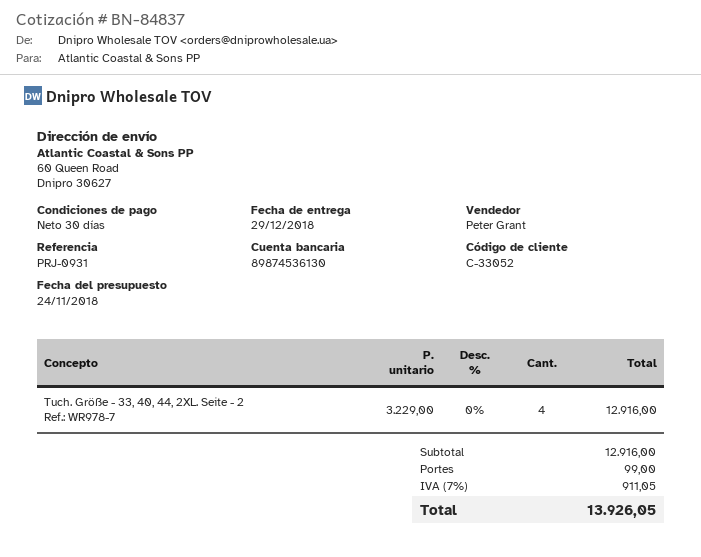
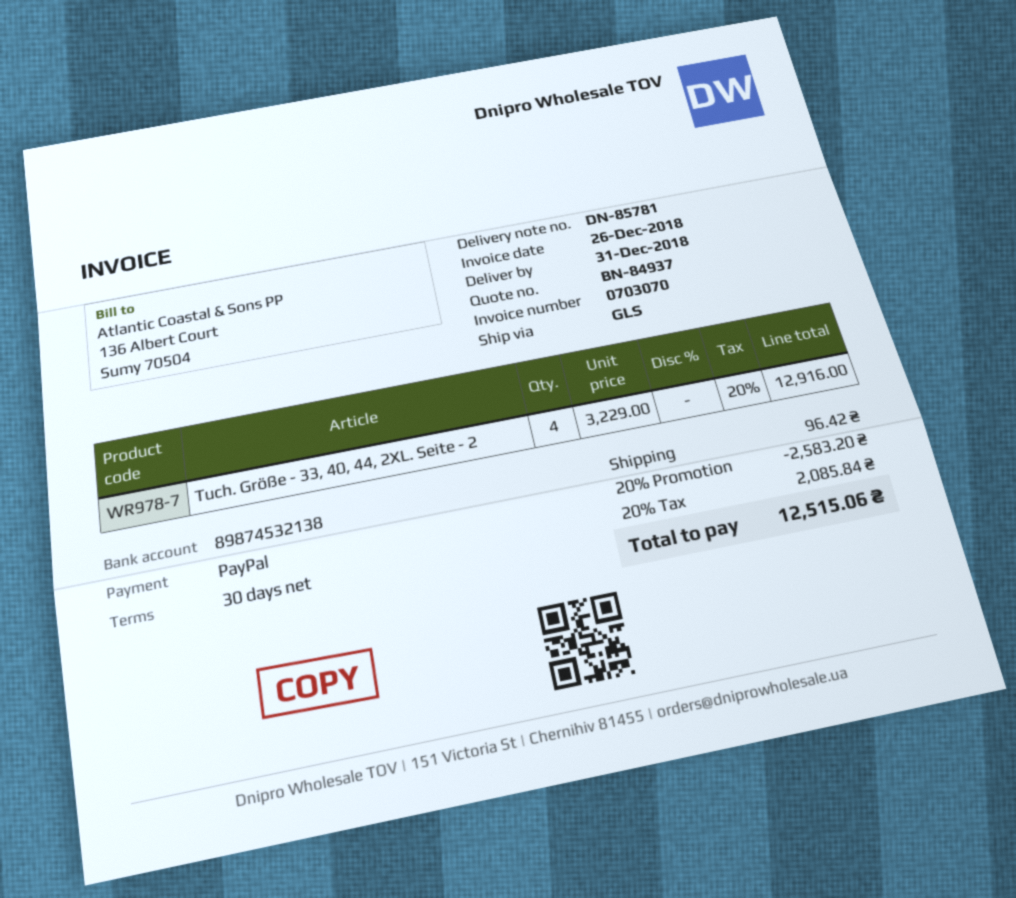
quote number: BN-84837 -> BN-84937
delivery date: 2018-12-29 -> 2018-12-31
bank account: 89874536130 -> 89874532138
discount: none -> 20% = 2583.20
shipping: 99.00 -> 96.42
tax: 7% = 911.05 -> 20% = 2085.84
total: 13926.05 -> 12515.06

